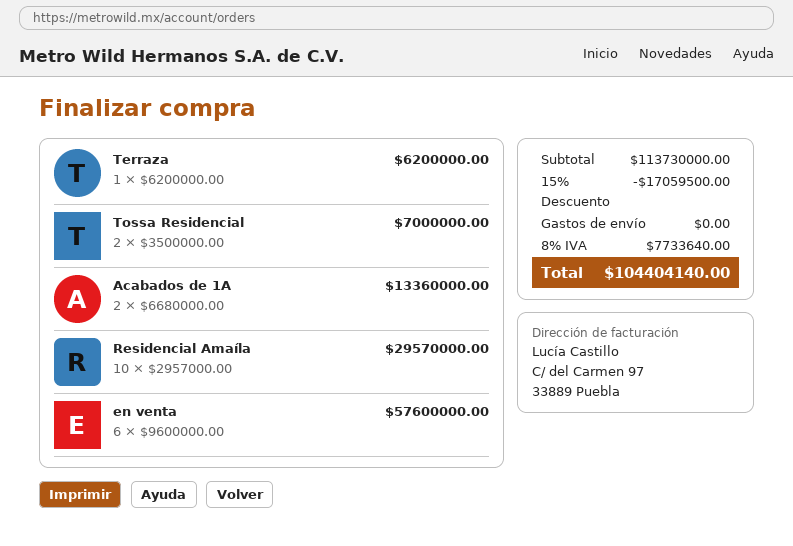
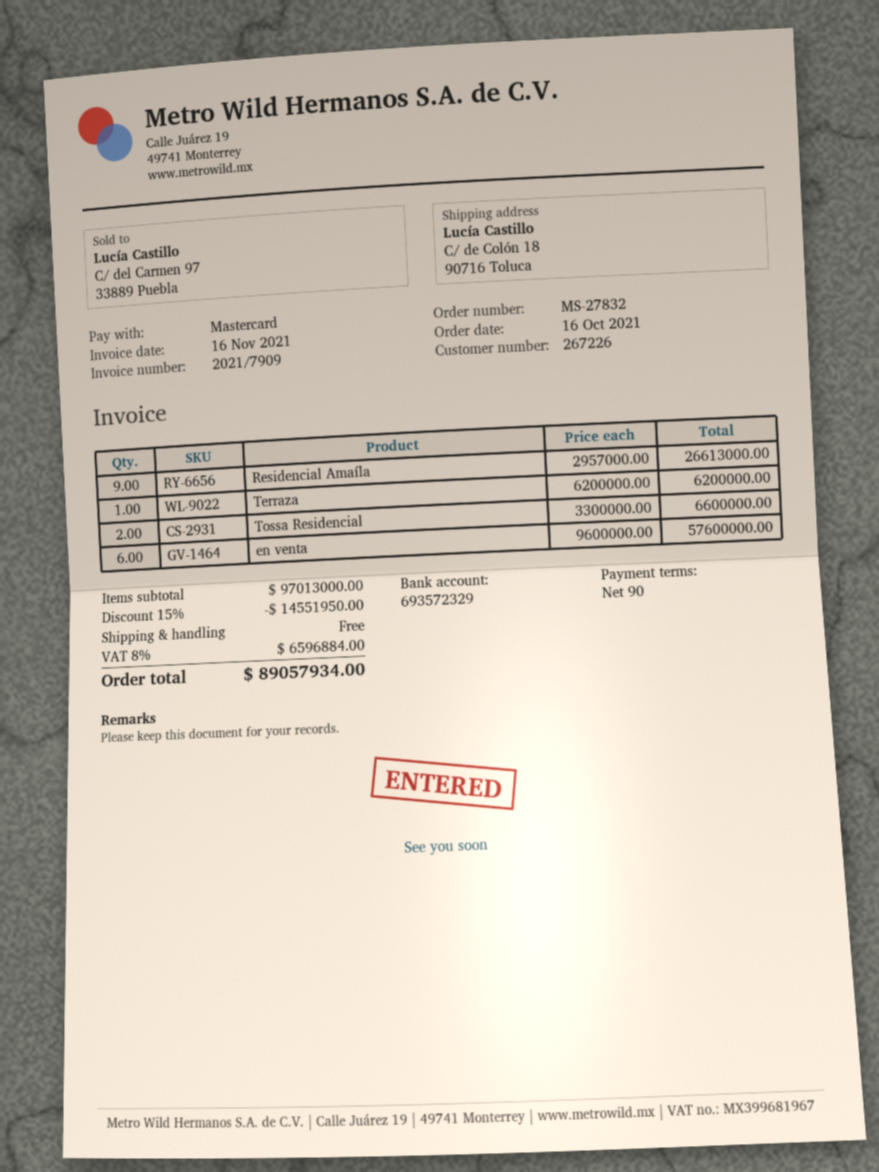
Tossa Residencial: 2 x 3500000.00 = 7000000.00 -> 2 x 3300000.00 = 6600000.00
Acabados de 1A: 2 x 6680000.00 = 13360000.00 -> none
Residencial Amaíla: 10 x 2957000.00 = 29570000.00 -> 9 x 2957000.00 = 26613000.00
subtotal: 113730000.00 -> 97013000.00
discount: 15% = 17059500.00 -> 15% = 14551950.00
tax: 8% = 7733640.00 -> 8% = 6596884.00
total: 104404140.00 -> 89057934.00

